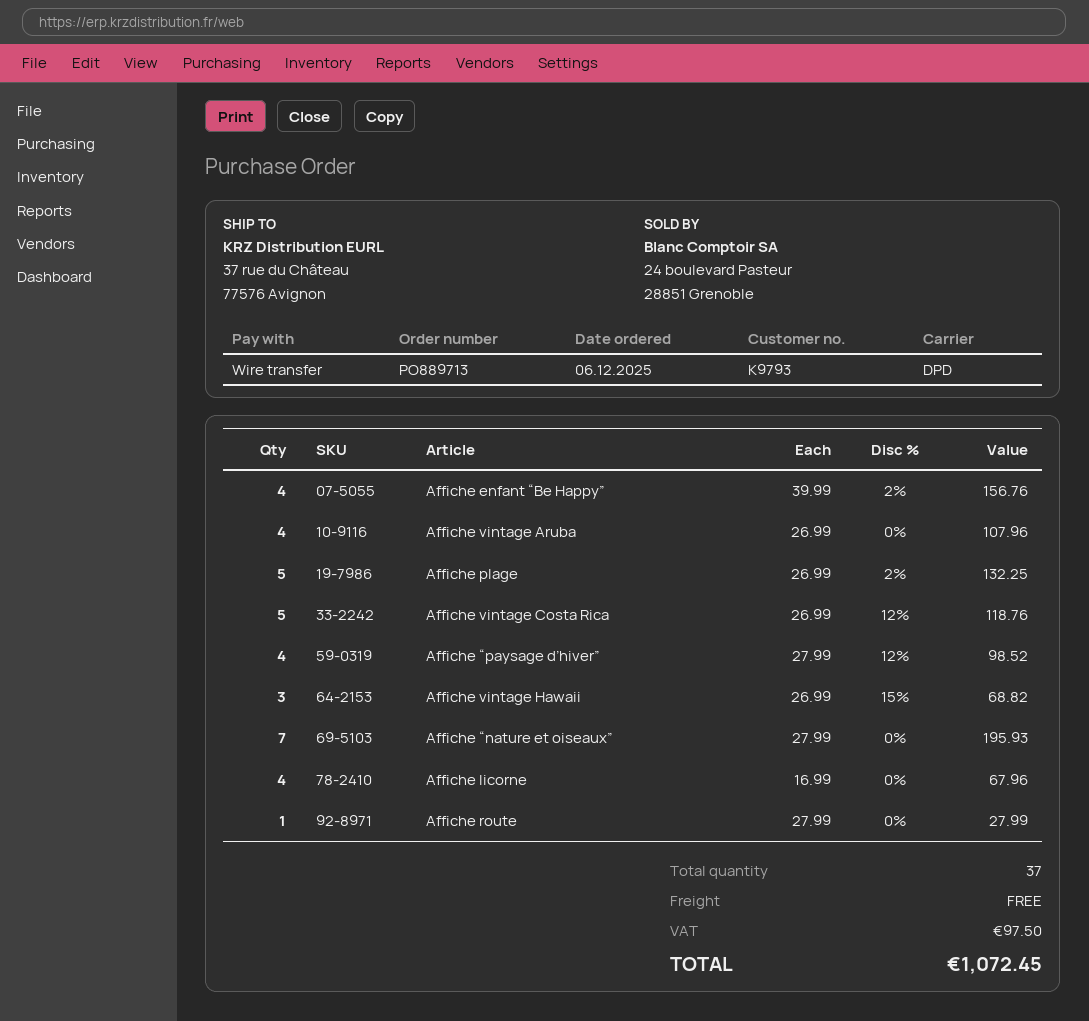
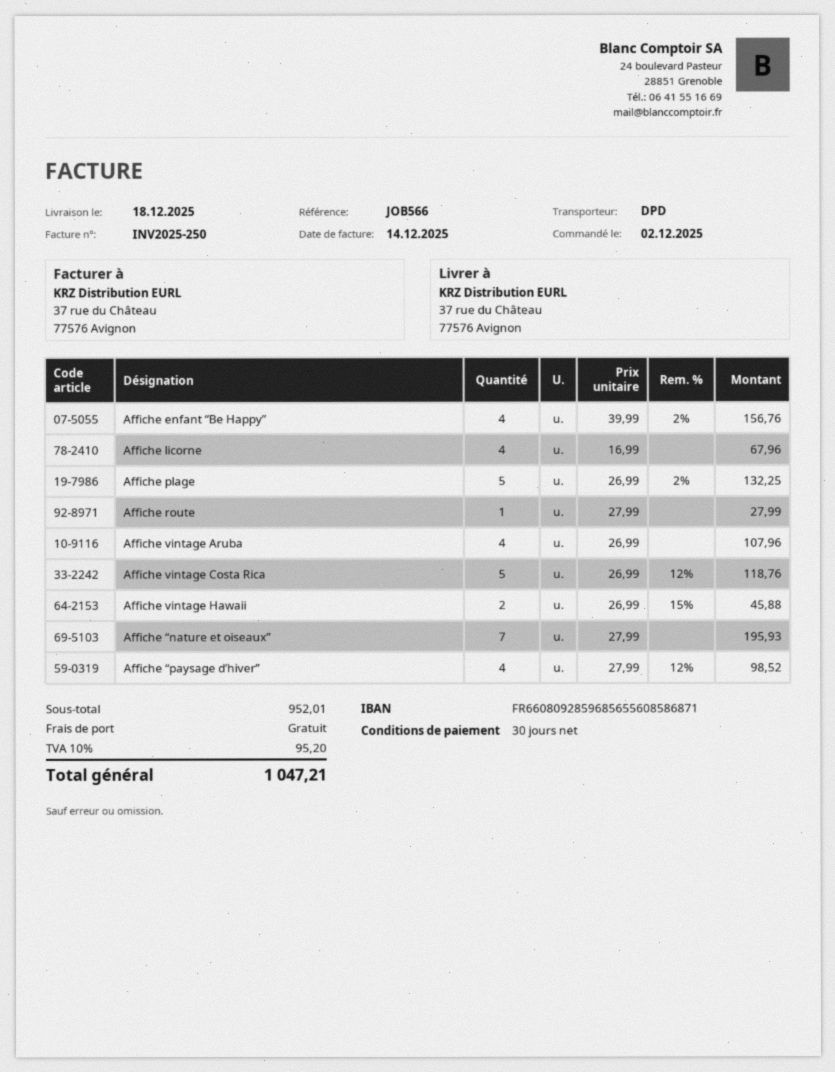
order date: 2025-12-06 -> 2025-12-02
Affiche vintage Hawaii: 3 x 26.99 - 15% = 68.82 -> 2 x 26.99 - 15% = 45.88
tax: 97.50 -> 95.20
total: 1072.45 -> 1047.21

